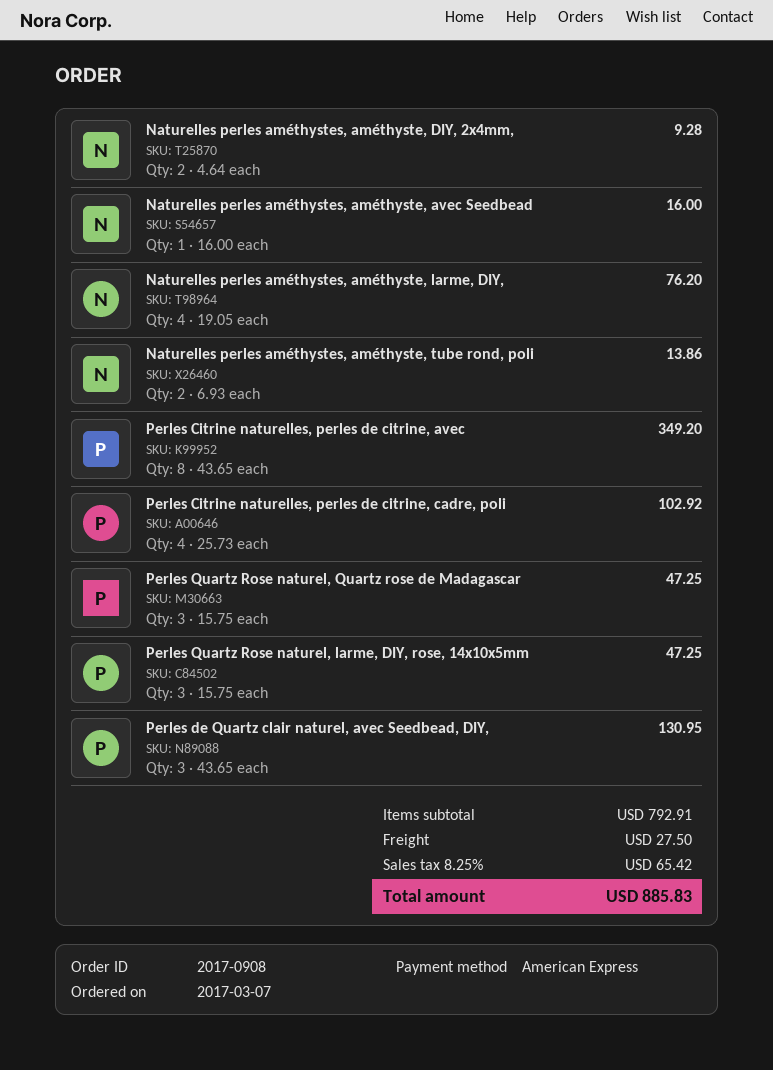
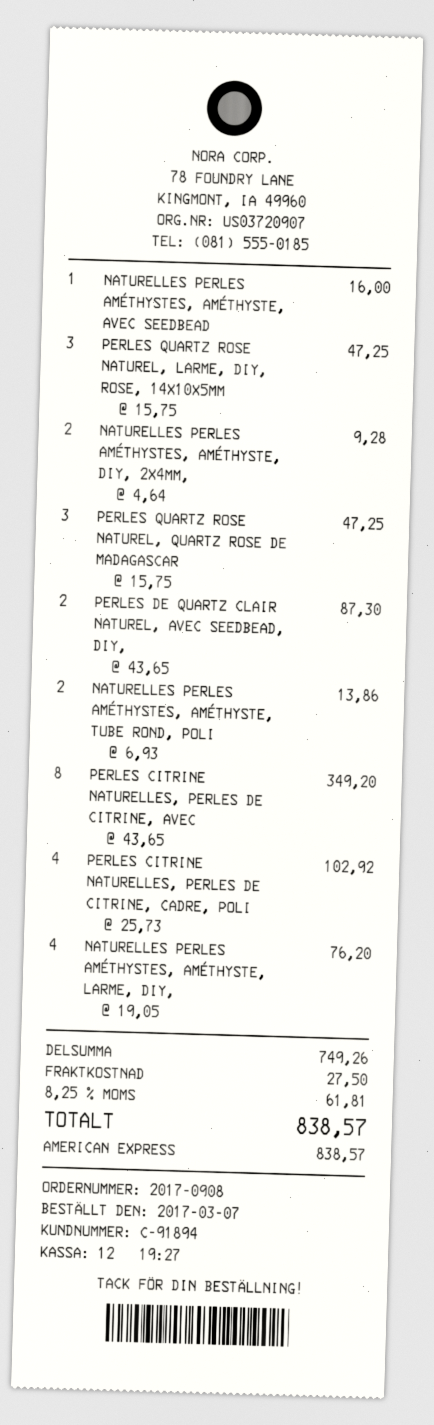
Perles de Quartz clair naturel, avec Seedbead, DIY,: 3 x 43.65 = 130.95 -> 2 x 43.65 = 87.30
subtotal: 792.91 -> 749.26
tax: 8.25% = 65.42 -> 8.25% = 61.81
total: 885.83 -> 838.57

